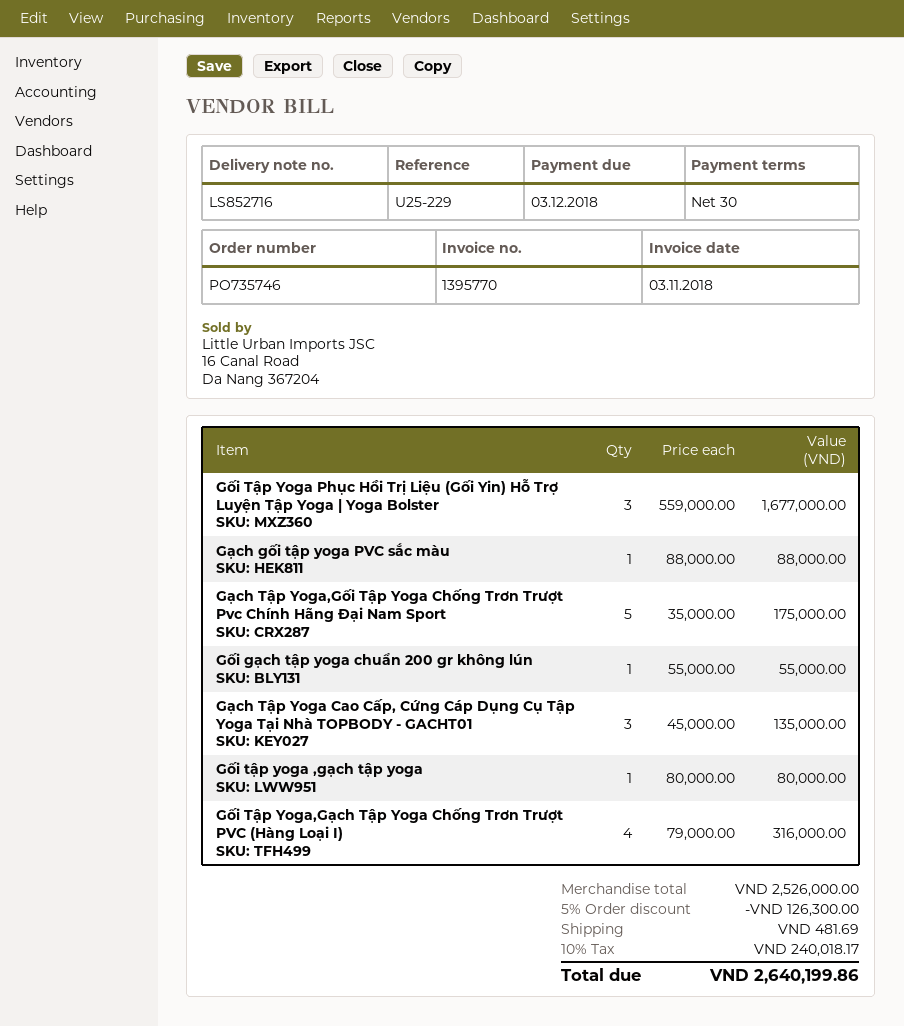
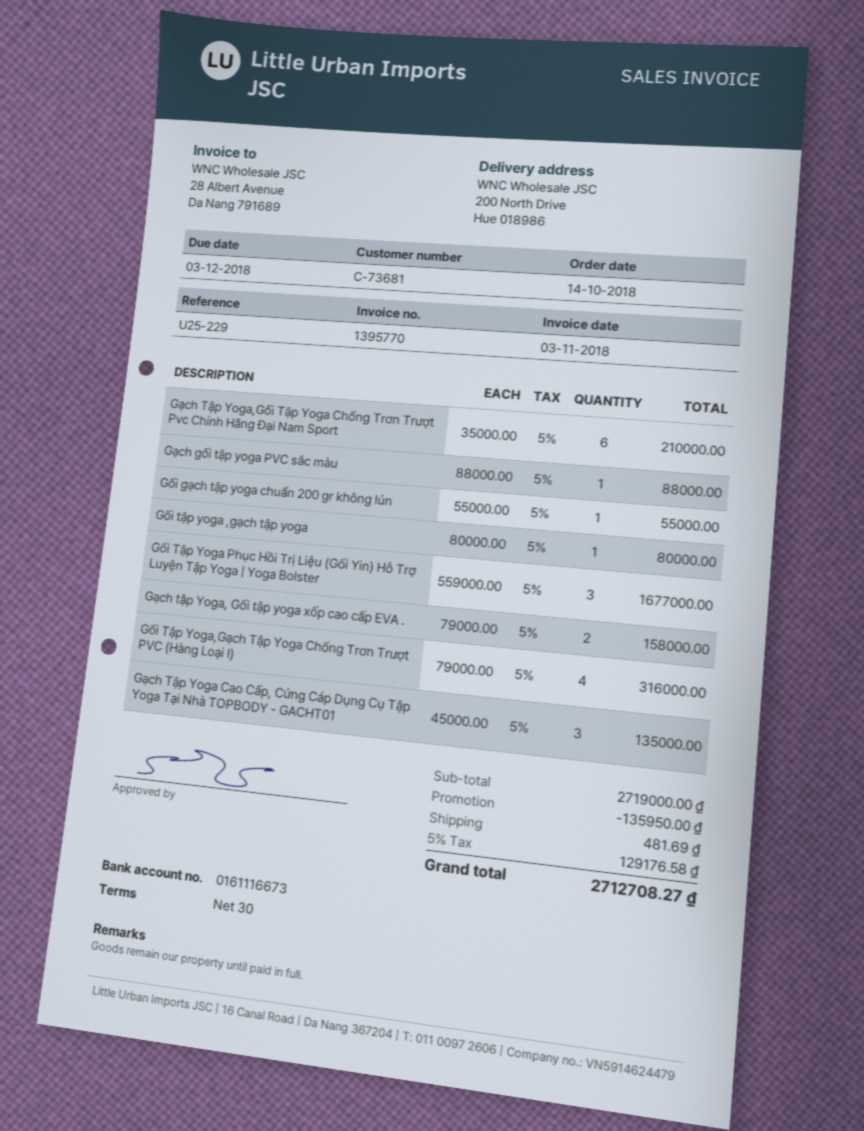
Gạch Tập Yoga,Gối Tập Yoga Chống Trơn Trượt Pvc Chính Hãng Đại Nam Sport: 5 x 35000.00 = 175000.00 -> 6 x 35000.00 = 210000.00
Gạch tập Yoga, Gối tập yoga xốp cao cấp EVA .: none -> 2 x 79000.00 = 158000.00
subtotal: 2526000.00 -> 2719000.00
discount: 126300.00 -> 135950.00
tax: 10% = 240018.17 -> 5% = 129176.58
total: 2640199.86 -> 2712708.27

